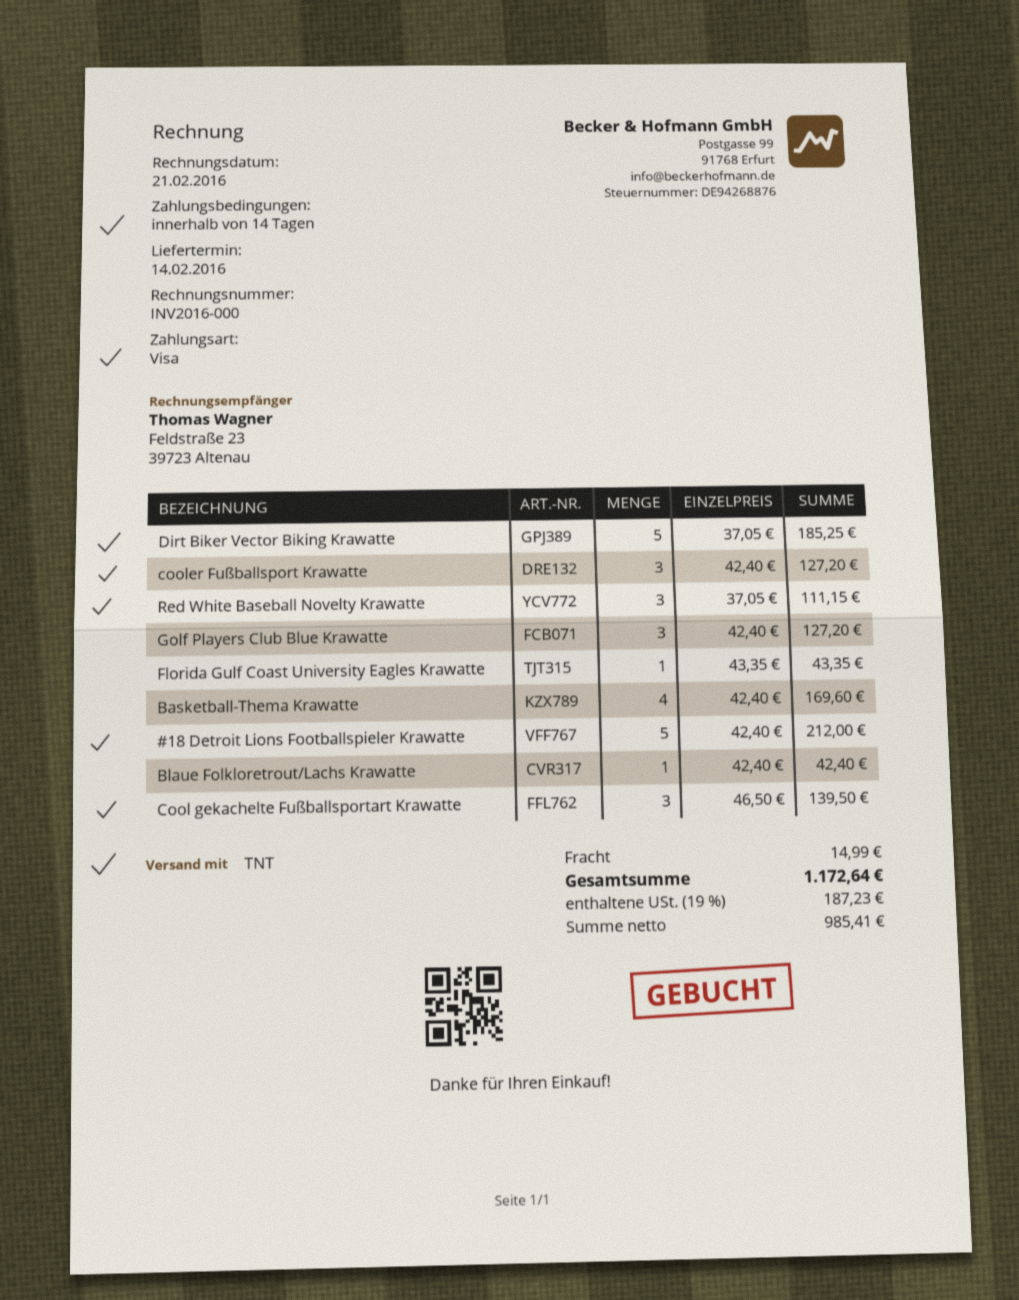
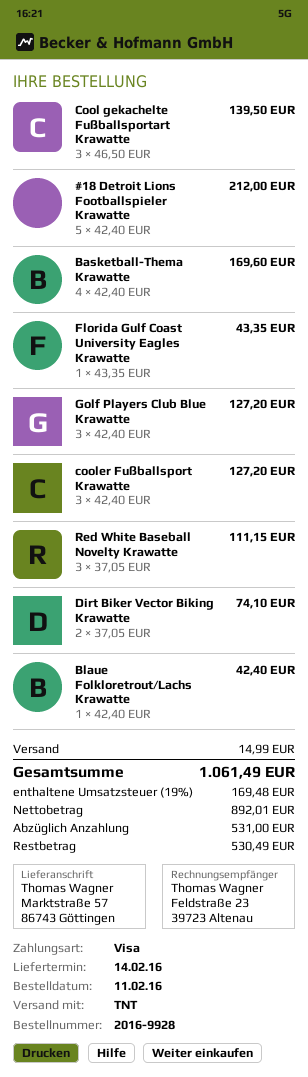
Dirt Biker Vector Biking Krawatte: 5 x 37.05 = 185.25 -> 2 x 37.05 = 74.10
net: 985.41 -> 892.01
tax: 19% = 187.23 -> 19% = 169.48
total: 1172.64 -> 1061.49

